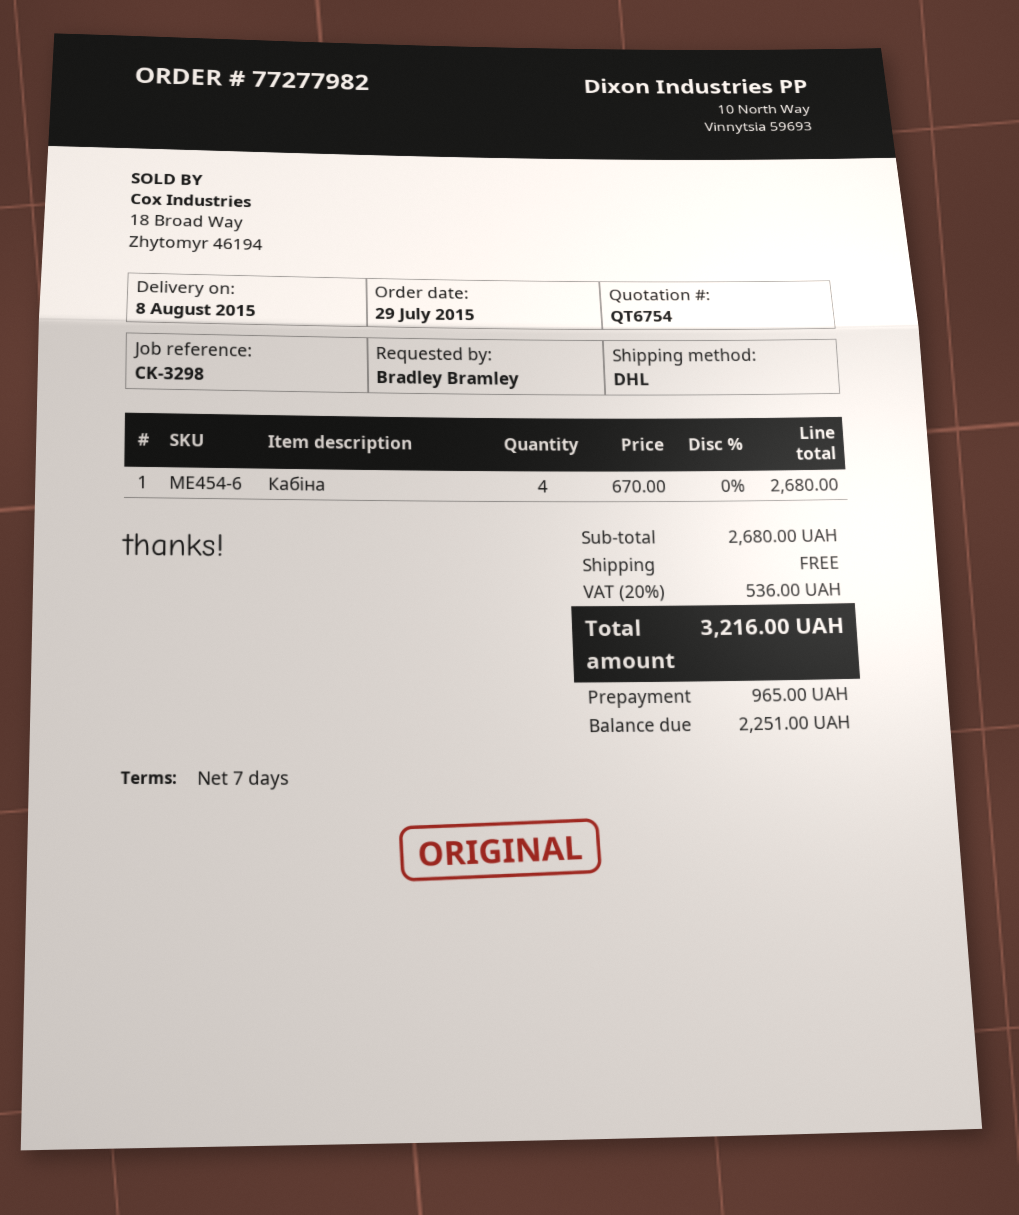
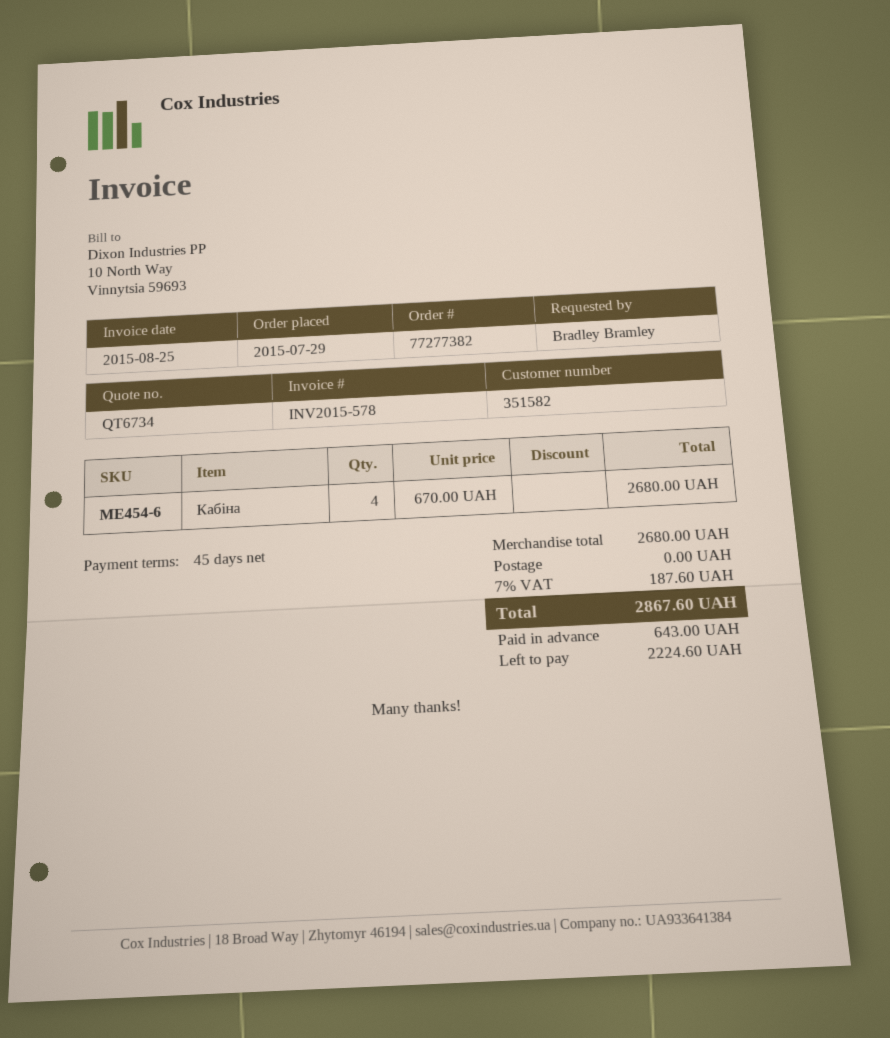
quote number: QT6754 -> QT6734
order number: 77277982 -> 77277382
payment terms: 7 days -> 45 days
tax: 20% = 536.00 -> 7% = 187.60
total: 3216.00 -> 2867.60
deposit: 965.00 -> 643.00
balance: 2251.00 -> 2224.60

